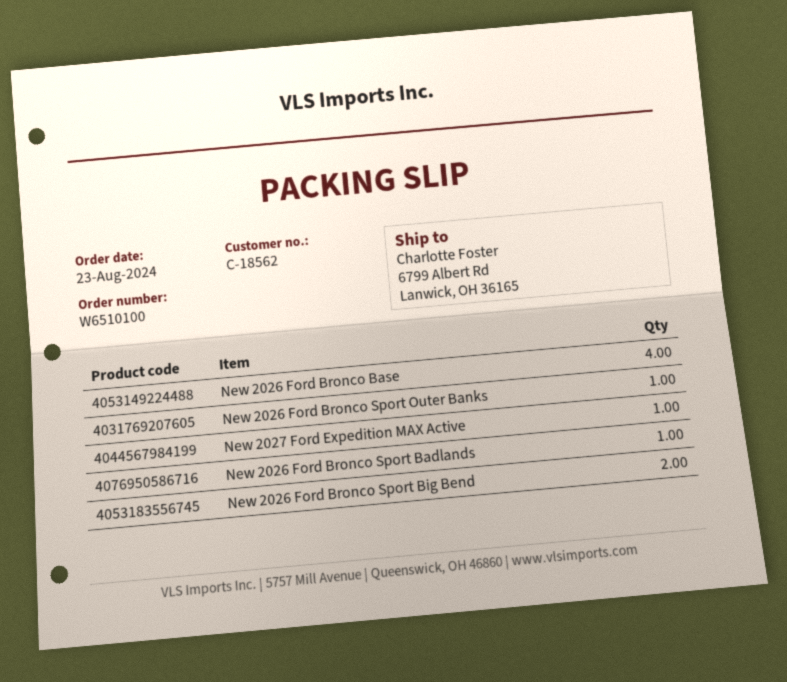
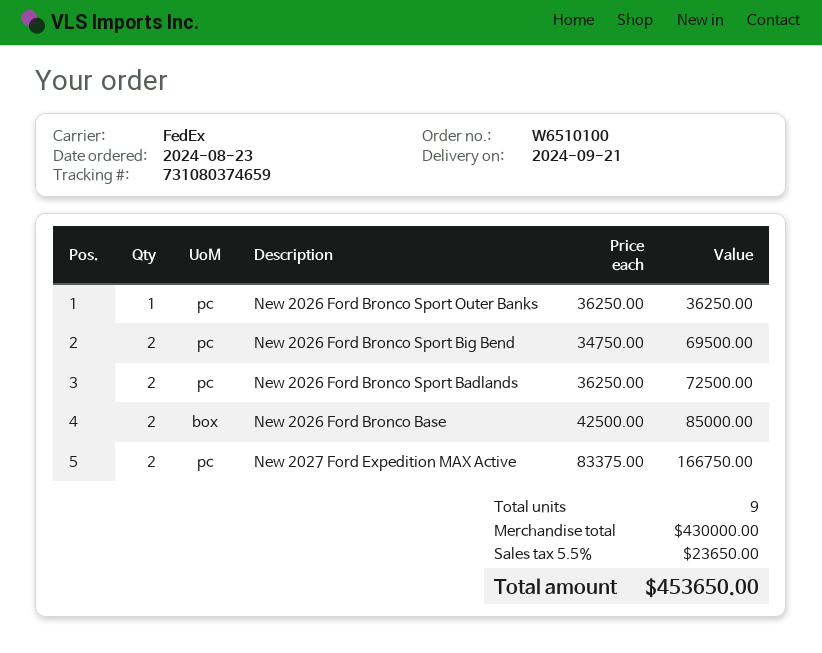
New 2026 Ford Bronco Base: 4 -> 2
New 2027 Ford Expedition MAX Active: 1 -> 2
New 2026 Ford Bronco Sport Badlands: 1 -> 2

